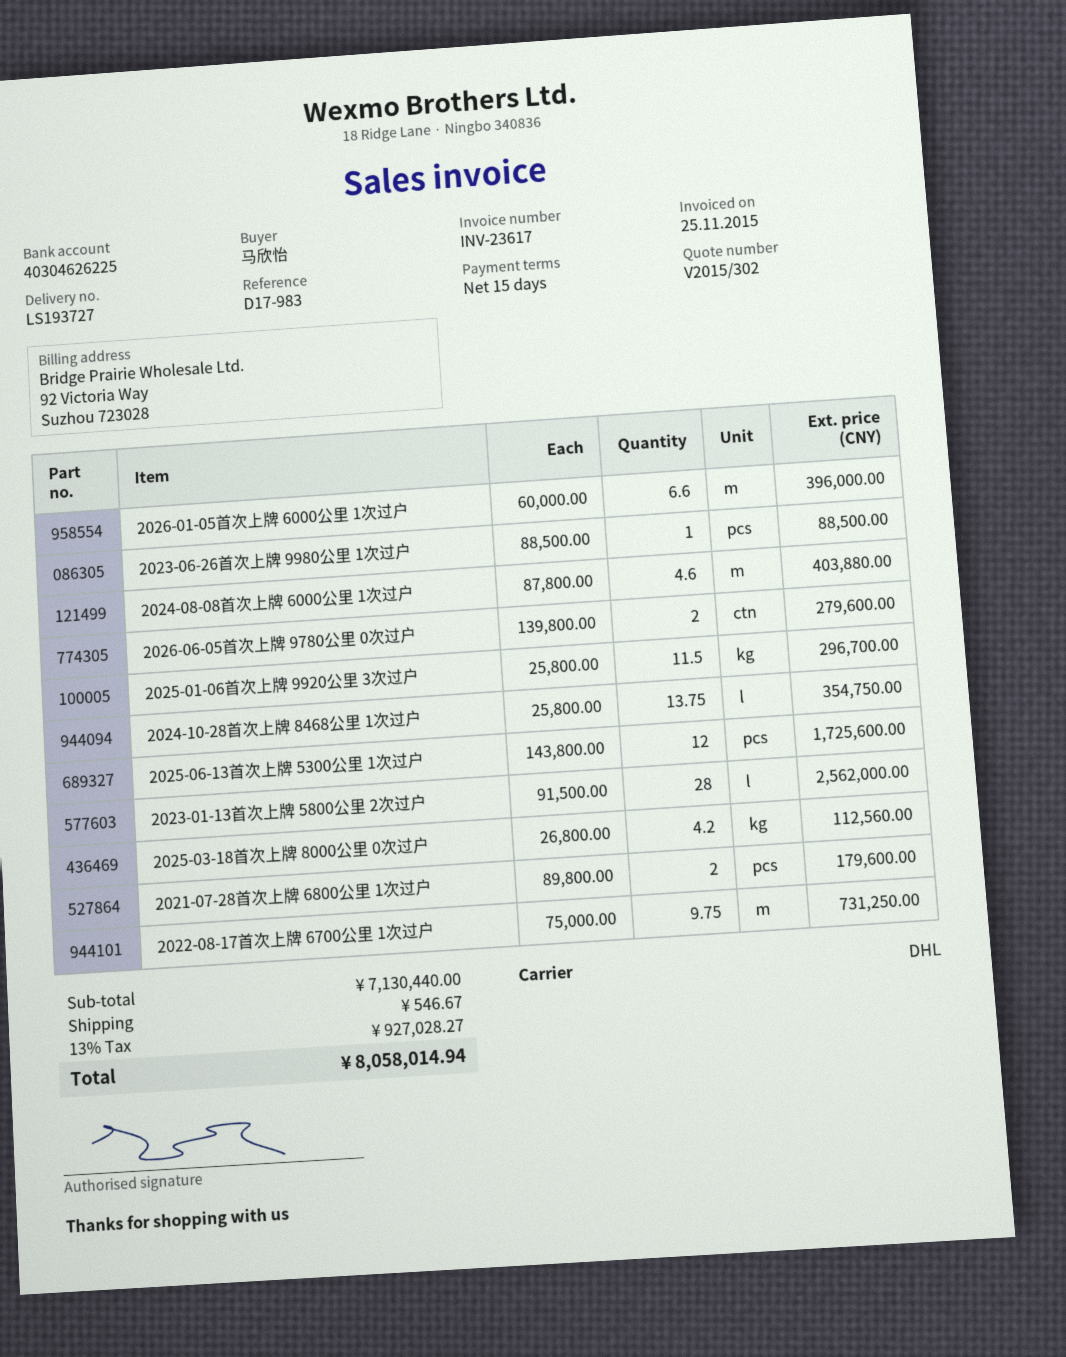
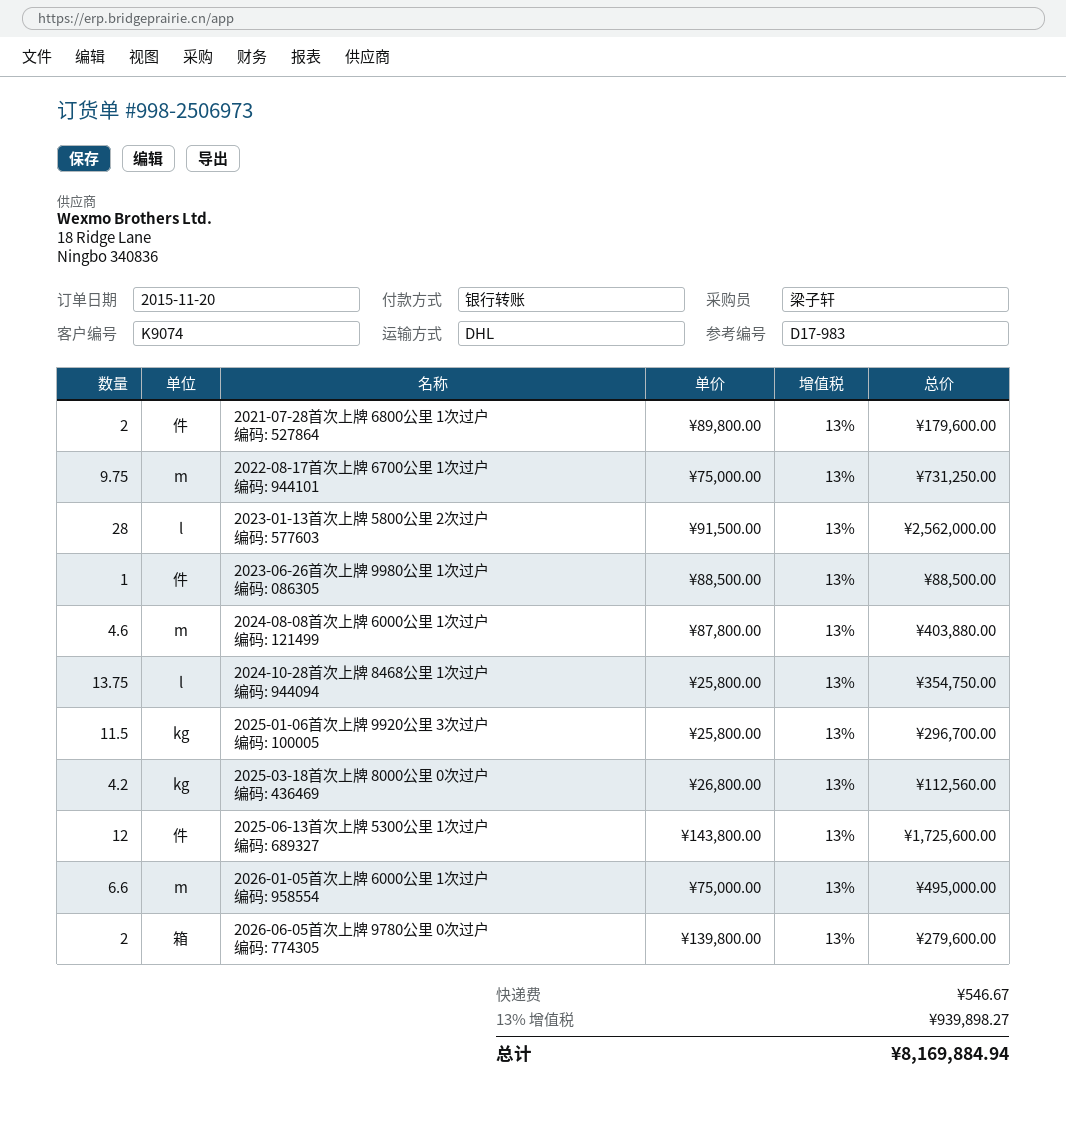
ordered by: 马欣怡 -> 梁子轩
2026-01-05首次上牌 6000公里 1次过户: 6.6 x 60000.00 = 396000.00 -> 6.6 x 75000.00 = 495000.00
tax: 13% = 927028.27 -> 13% = 939898.27
total: 8058014.94 -> 8169884.94

